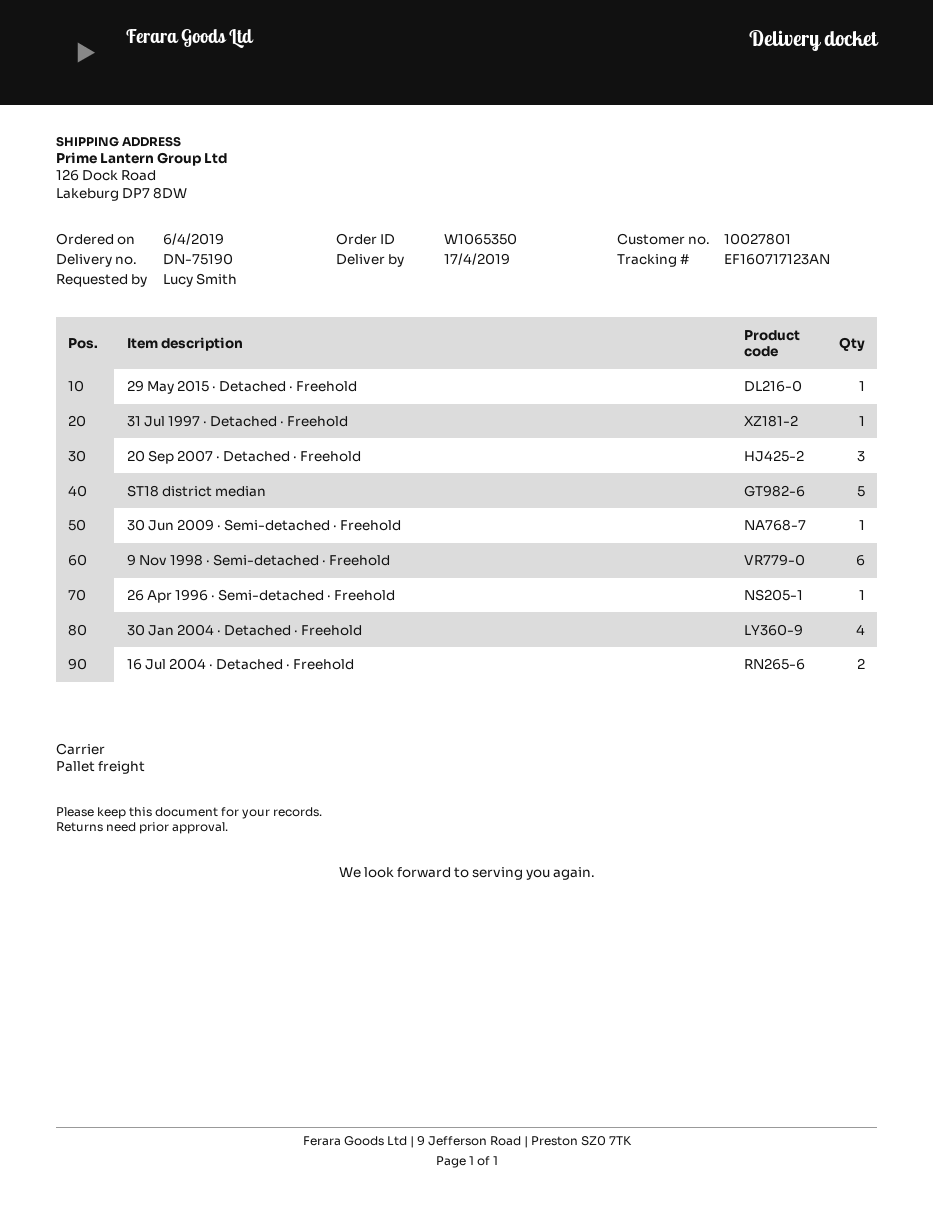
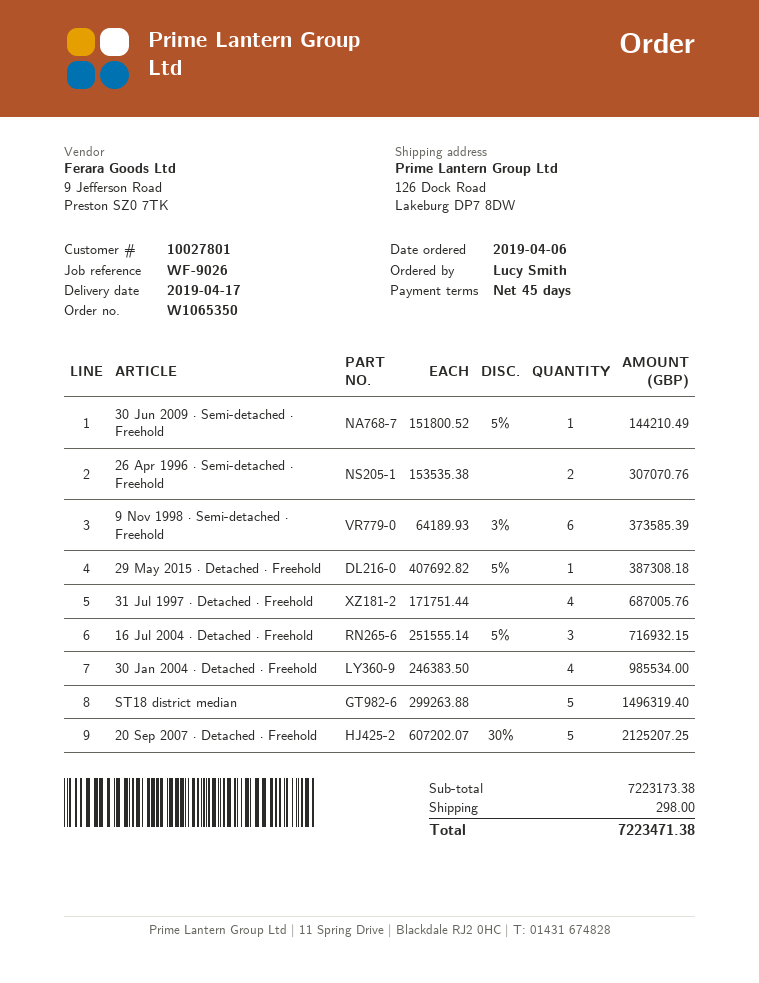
31 Jul 1997 · Detached · Freehold: 1 -> 4
20 Sep 2007 · Detached · Freehold: 3 -> 5
26 Apr 1996 · Semi-detached · Freehold: 1 -> 2
16 Jul 2004 · Detached · Freehold: 2 -> 3

